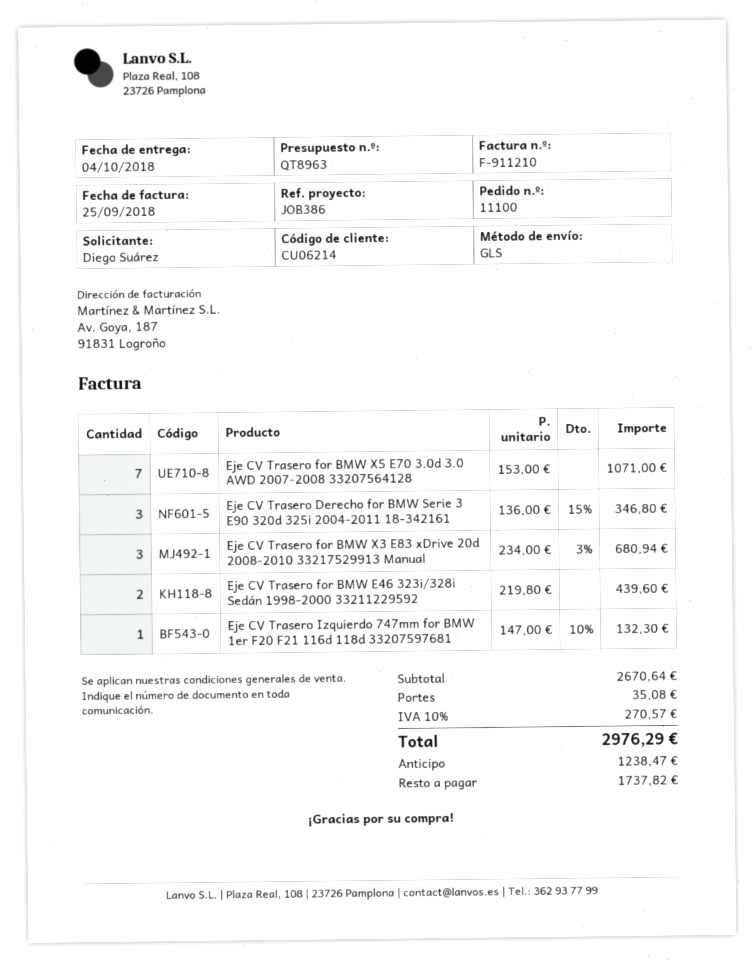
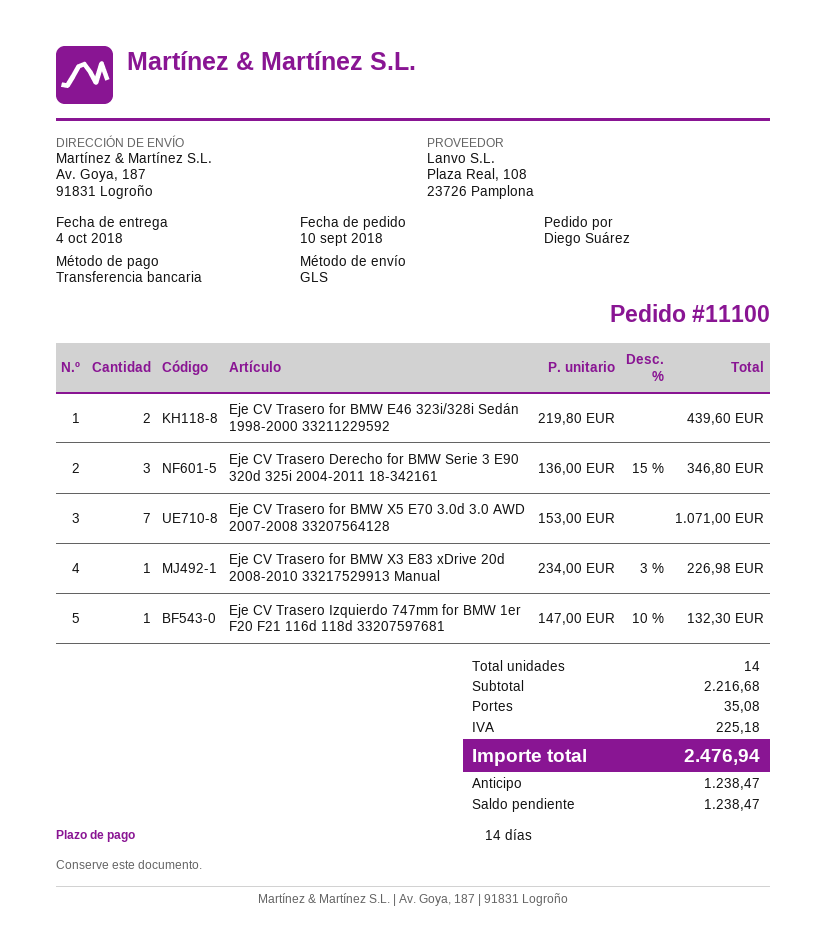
Eje CV Trasero for BMW X3 E83 xDrive 20d 2008-2010 33217529913 Manual: 3 x 234.00 - 3% = 680.94 -> 1 x 234.00 - 3% = 226.98
subtotal: 2670.64 -> 2216.68
tax: 270.57 -> 225.18
total: 2976.29 -> 2476.94
balance: 1737.82 -> 1238.47

